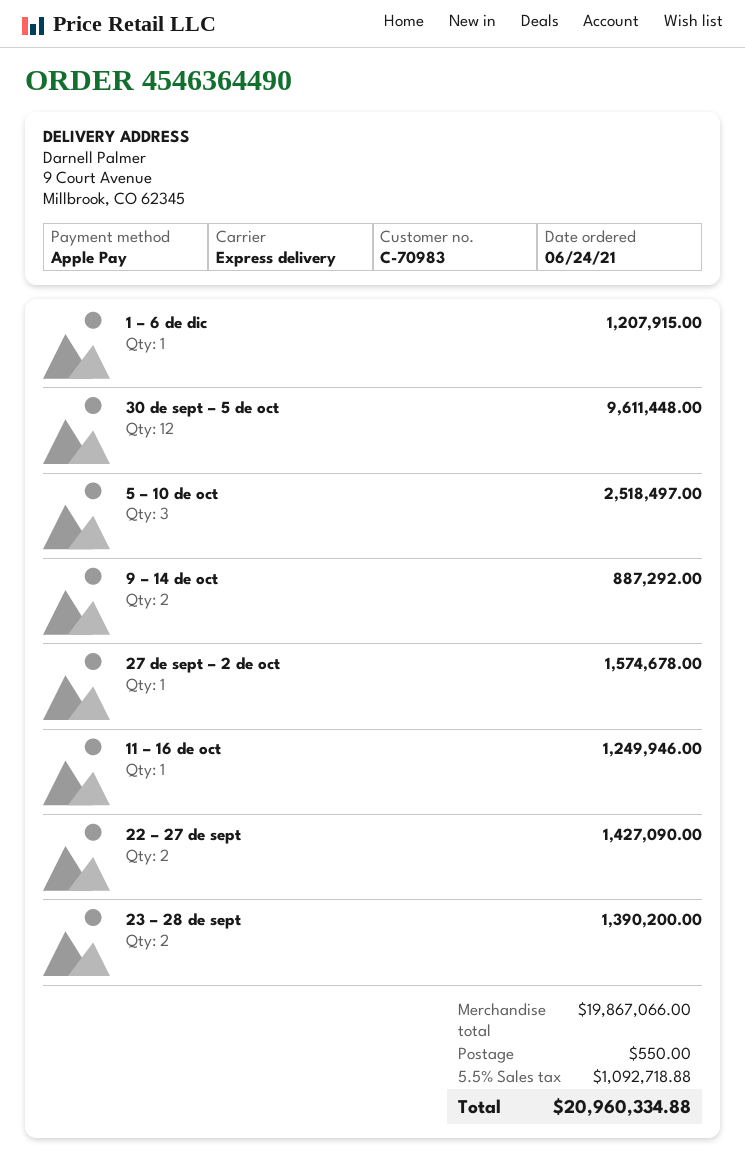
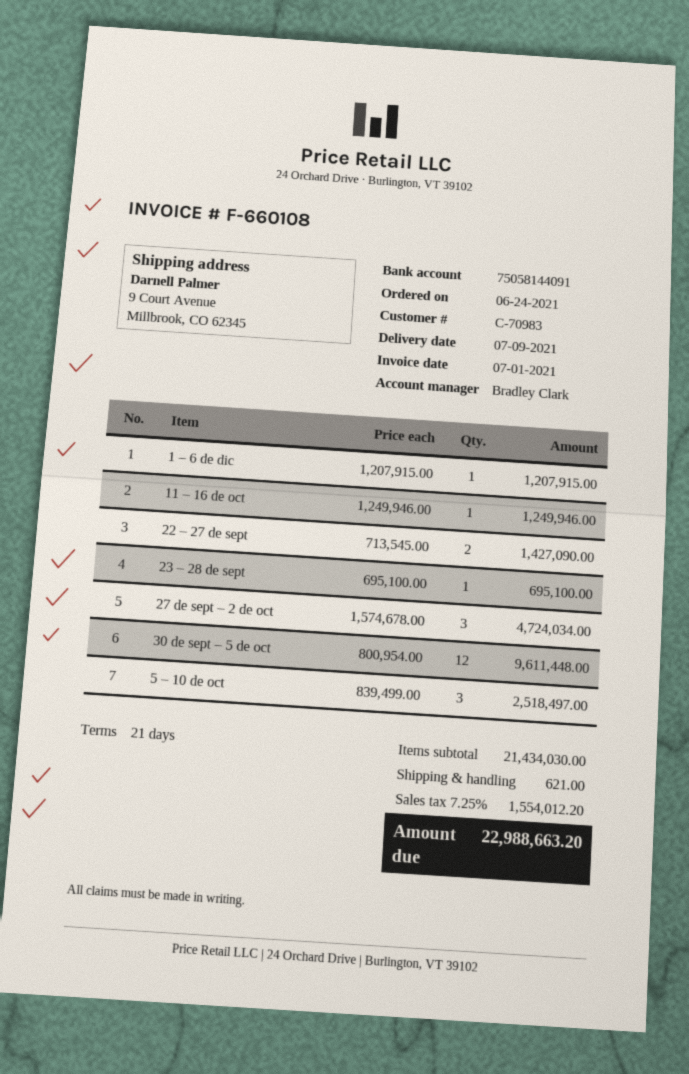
9 – 14 de oct: 2 for 887292.00 -> none
27 de sept – 2 de oct: 1 for 1574678.00 -> 3 for 4724034.00
23 – 28 de sept: 2 for 1390200.00 -> 1 for 695100.00
subtotal: 19867066.00 -> 21434030.00
shipping: 550.00 -> 621.00
tax: 5.5% = 1092718.88 -> 7.25% = 1554012.20
total: 20960334.88 -> 22988663.20

